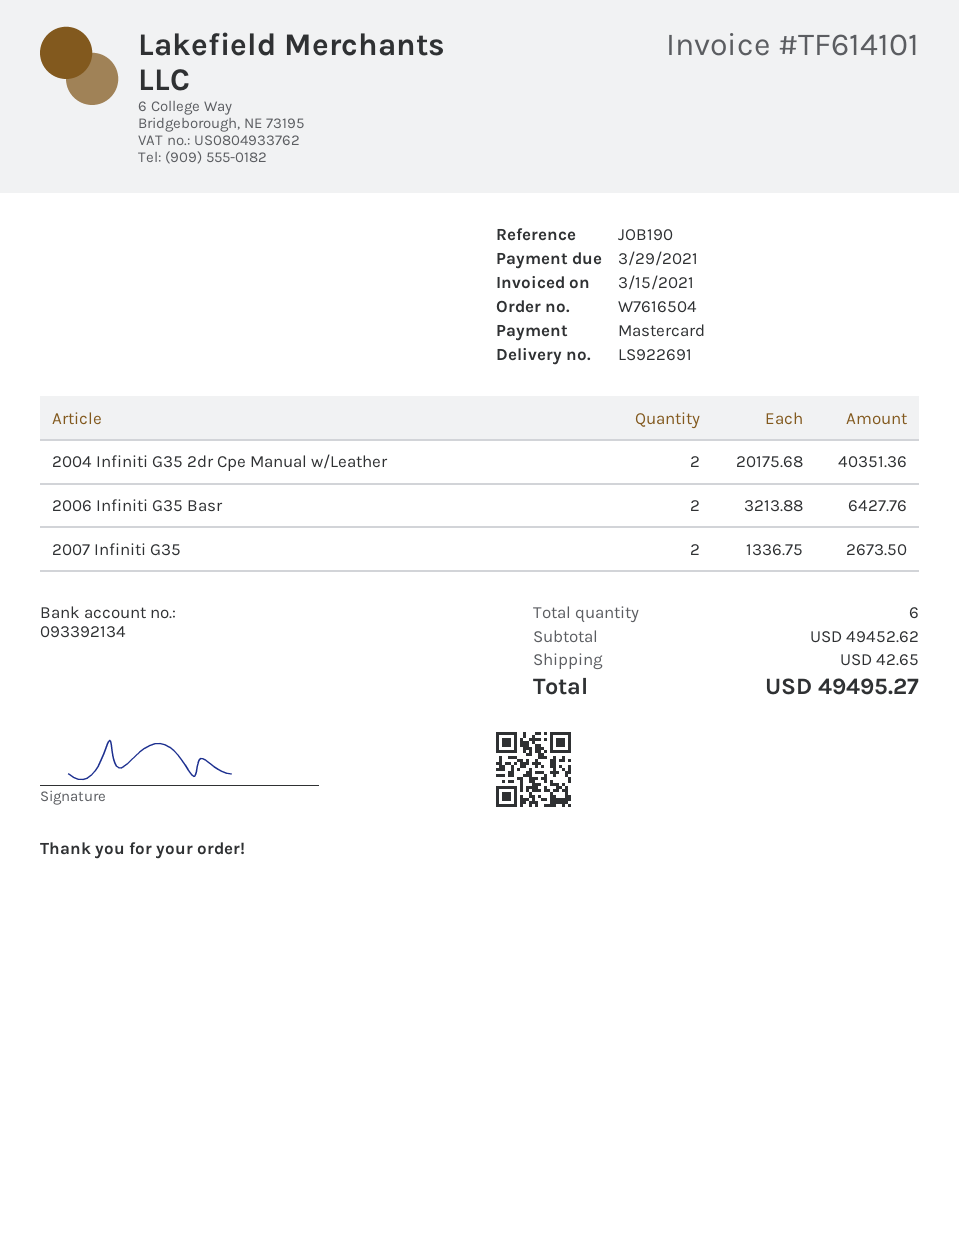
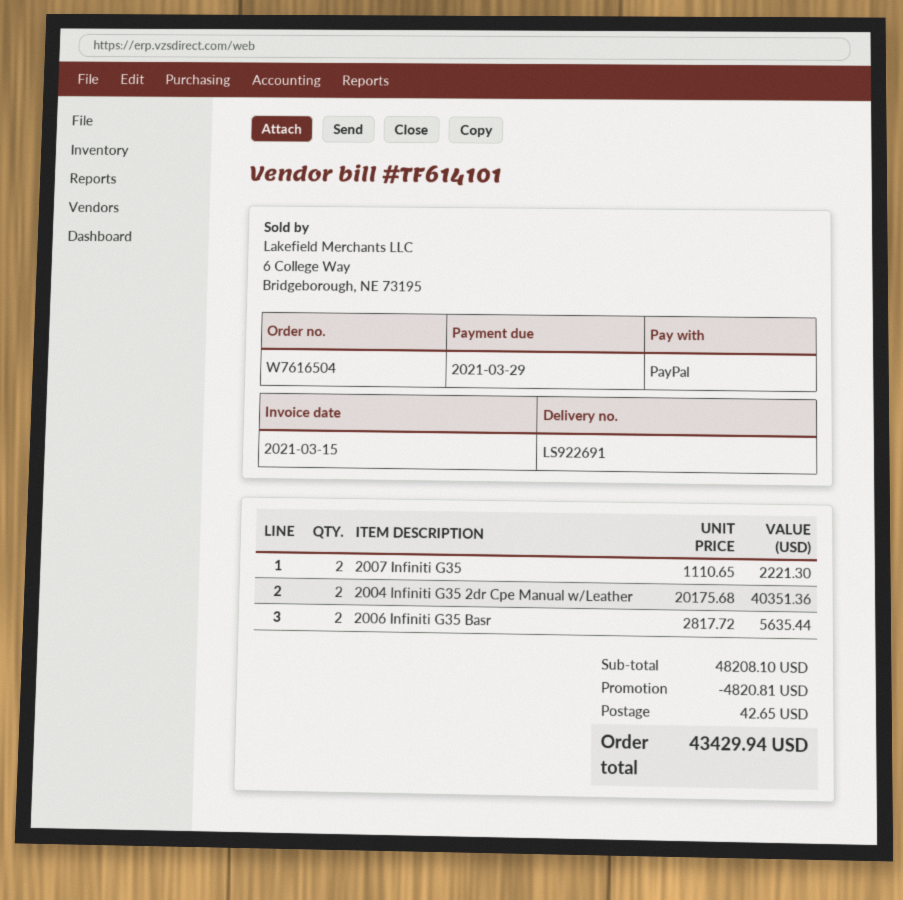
payment method: Mastercard -> PayPal
2006 Infiniti G35 Basr: 2 x 3213.88 = 6427.76 -> 2 x 2817.72 = 5635.44
2007 Infiniti G35: 2 x 1336.75 = 2673.50 -> 2 x 1110.65 = 2221.30
subtotal: 49452.62 -> 48208.10
discount: none -> 4820.81
total: 49495.27 -> 43429.94

